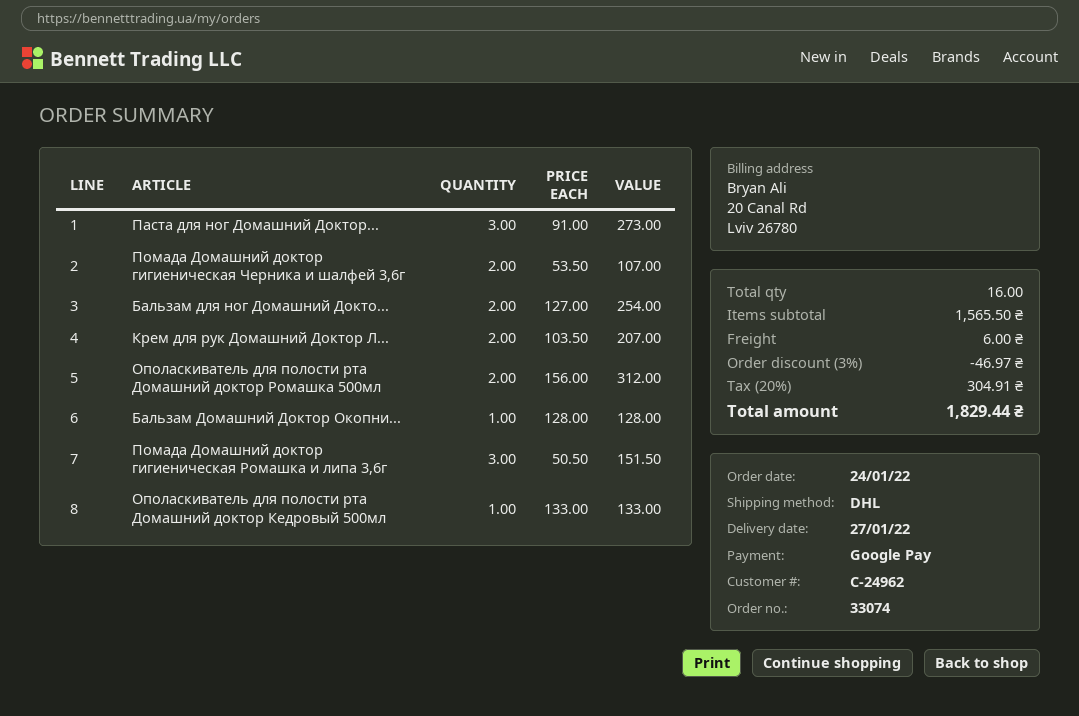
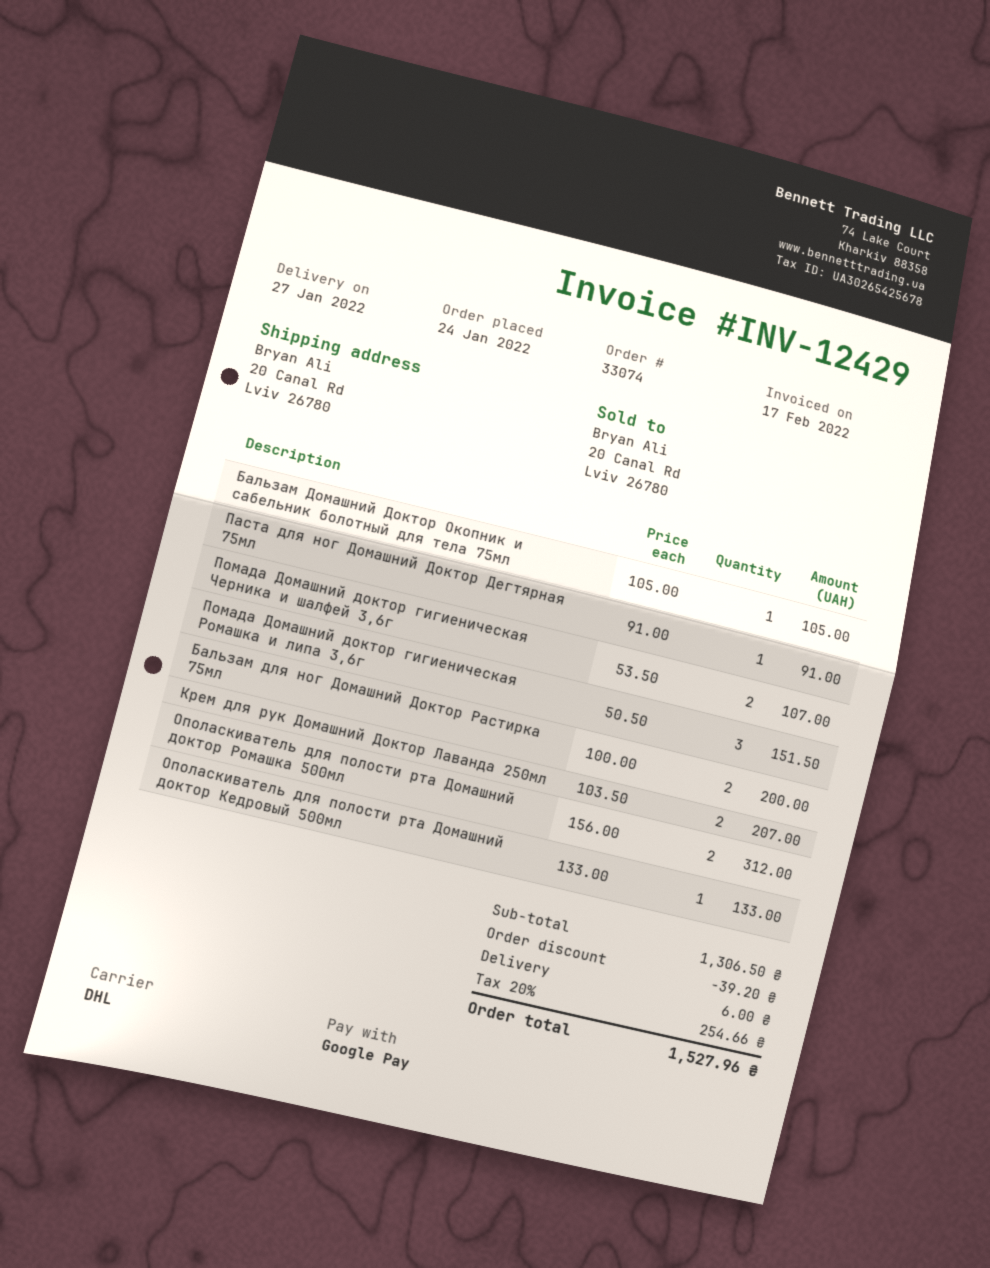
Паста для ног Домашний Доктор...: 3 x 91.00 = 273.00 -> 1 x 91.00 = 91.00
Бальзам для ног Домашний Докто...: 2 x 127.00 = 254.00 -> 2 x 100.00 = 200.00
Бальзам Домашний Доктор Окопни...: 1 x 128.00 = 128.00 -> 1 x 105.00 = 105.00
subtotal: 1565.50 -> 1306.50
discount: 46.97 -> 39.20
tax: 20% = 304.91 -> 20% = 254.66
total: 1829.44 -> 1527.96

